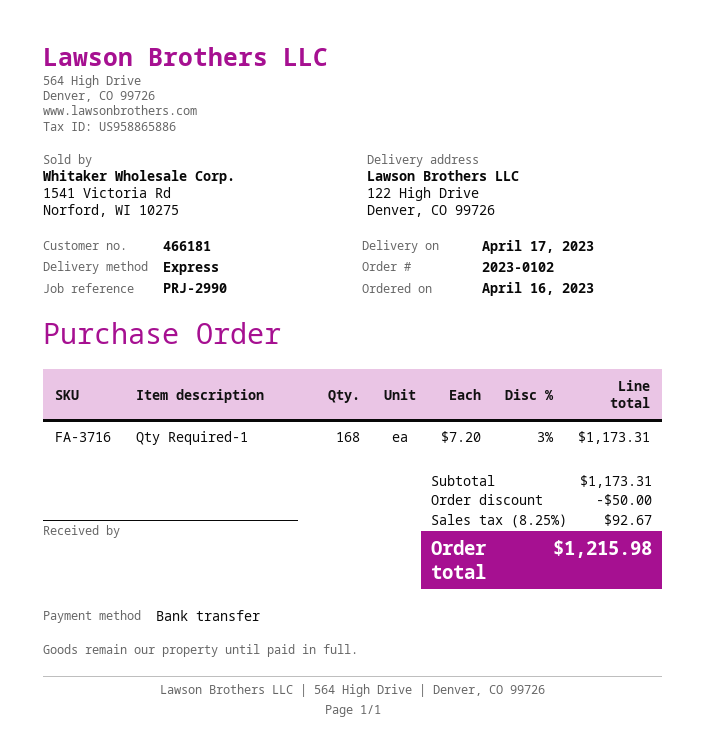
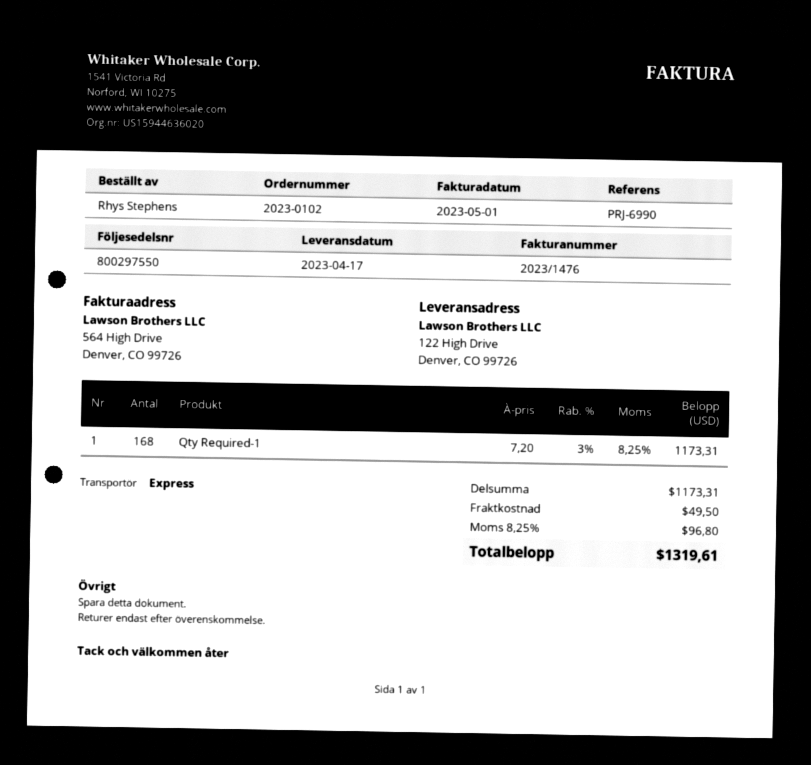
reference: PRJ-2990 -> PRJ-6990
discount: 50.00 -> none
shipping: none -> 49.50
tax: 8.25% = 92.67 -> 8.25% = 96.80
total: 1215.98 -> 1319.61

